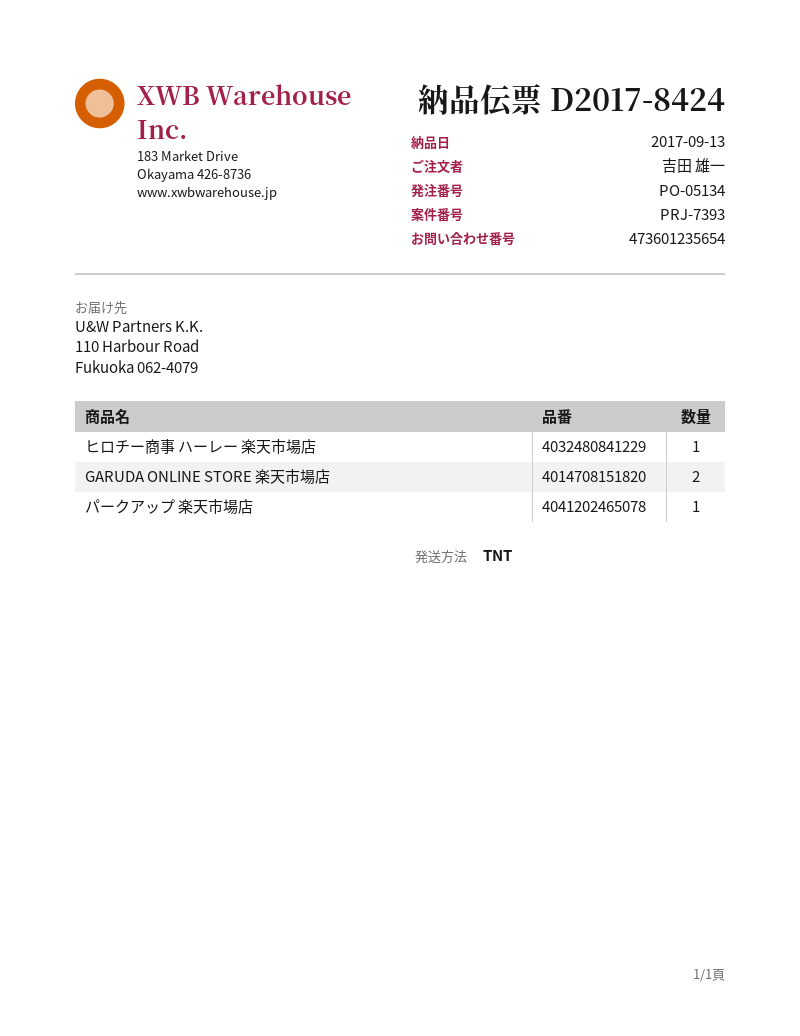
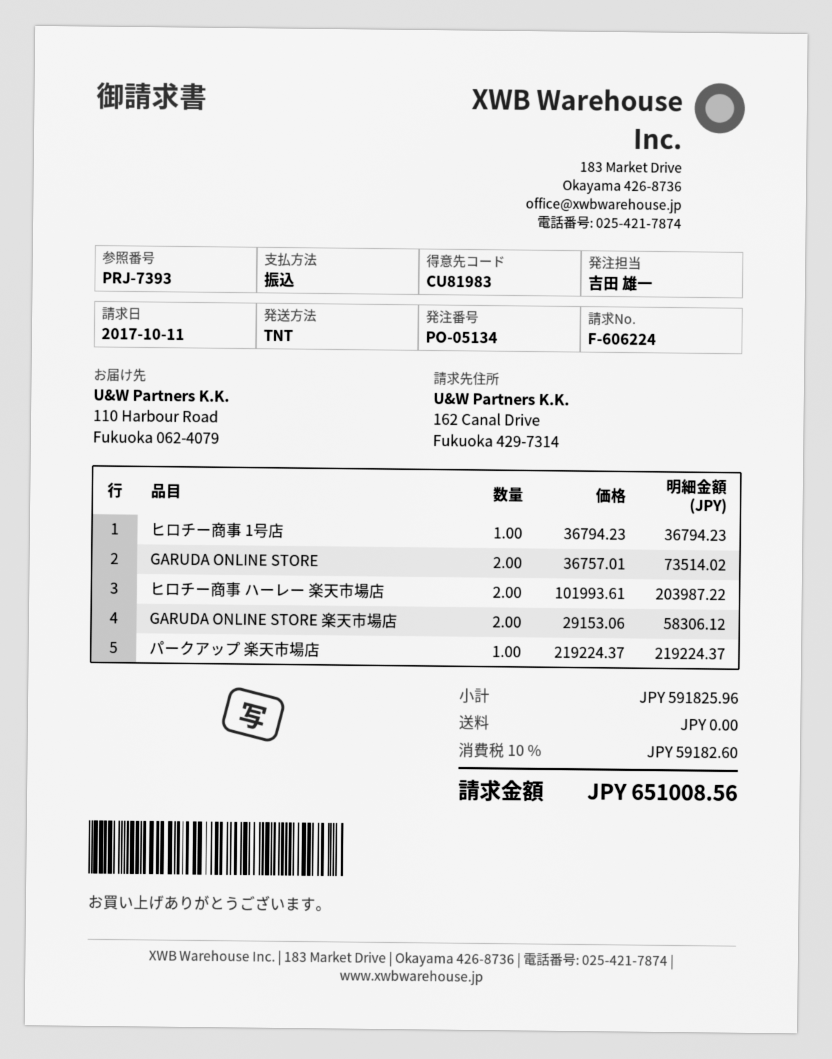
ヒロチー商事 ハーレー 楽天市場店: 1 -> 2
ヒロチー商事 1号店: none -> 1
GARUDA ONLINE STORE: none -> 2

